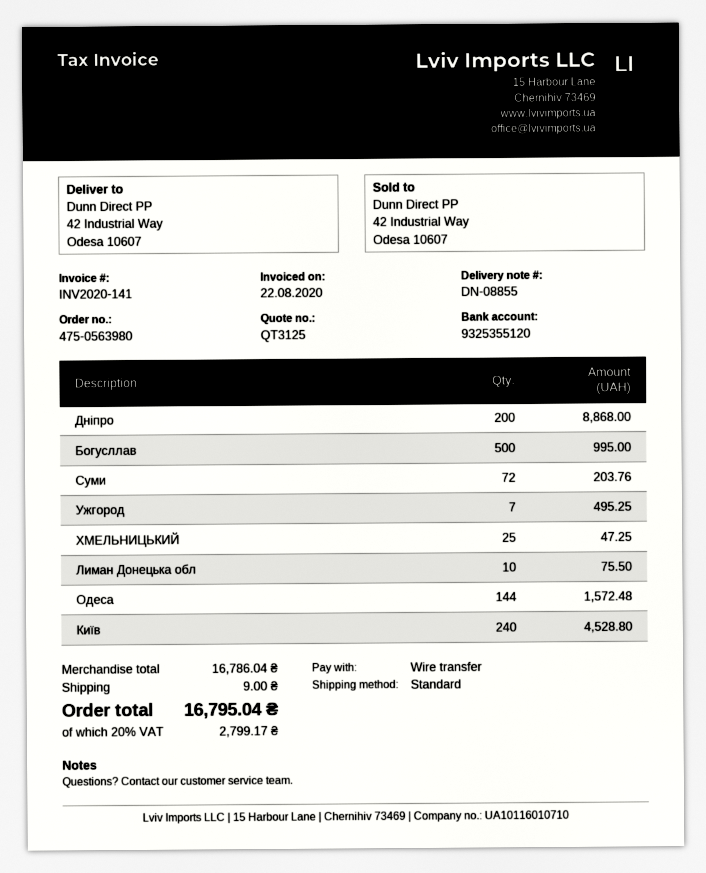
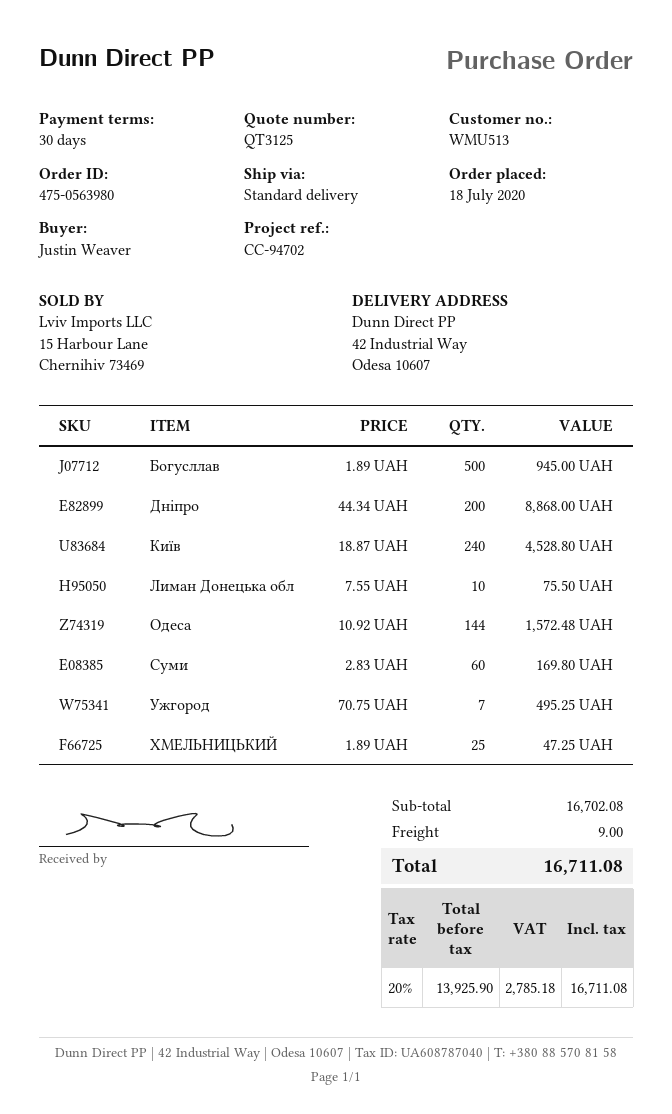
Богусллав: 500 for 995.00 -> 500 for 945.00
Суми: 72 for 203.76 -> 60 for 169.80
subtotal: 16786.04 -> 16702.08
tax: 20% = 2799.17 -> 20% = 2785.18
total: 16795.04 -> 16711.08

